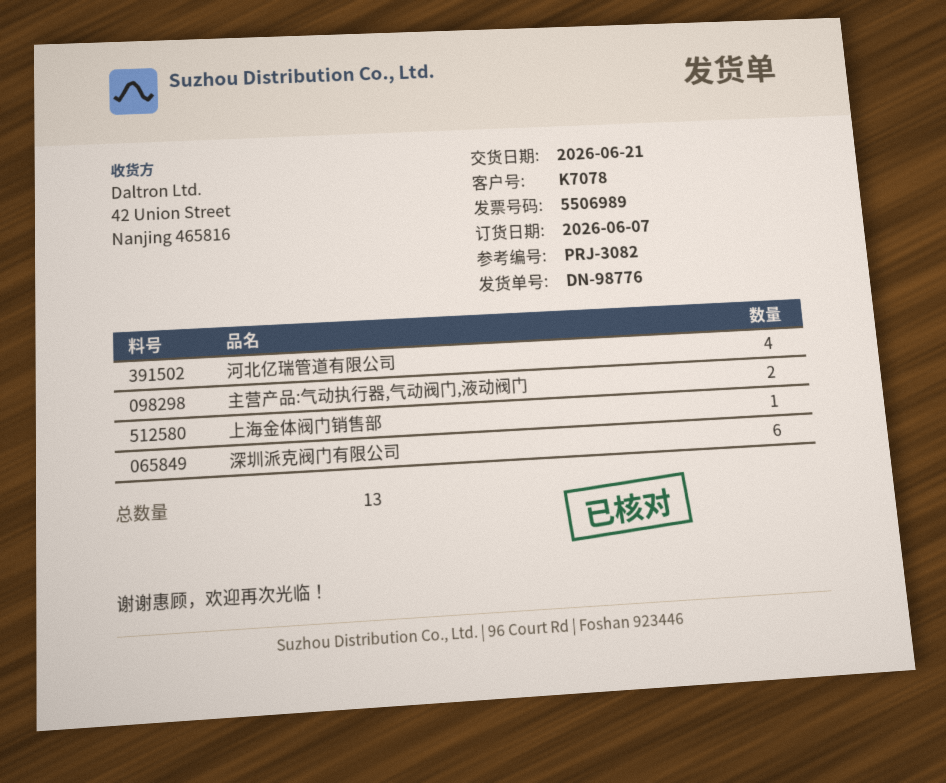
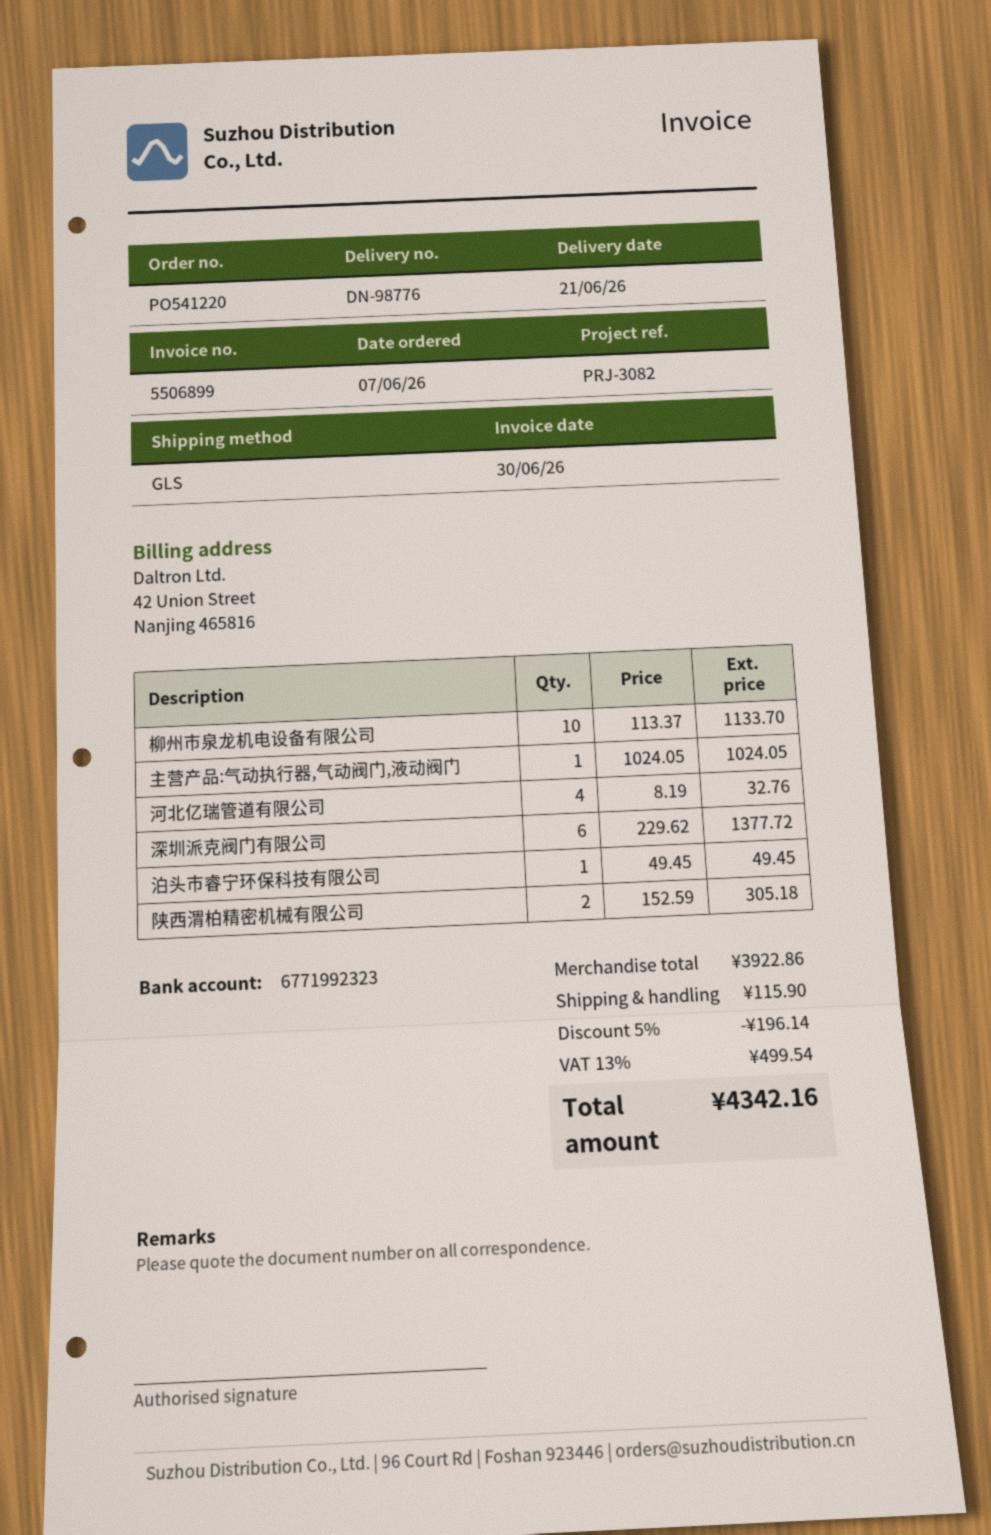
invoice number: 5506989 -> 5506899
主营产品:气动执行器,气动阀门,液动阀门: 2 -> 1
上海金体阀门销售部: 1 -> none
柳州市泉龙机电设备有限公司: none -> 10
泊头市睿宁环保科技有限公司: none -> 1
陕西渭柏精密机械有限公司: none -> 2

